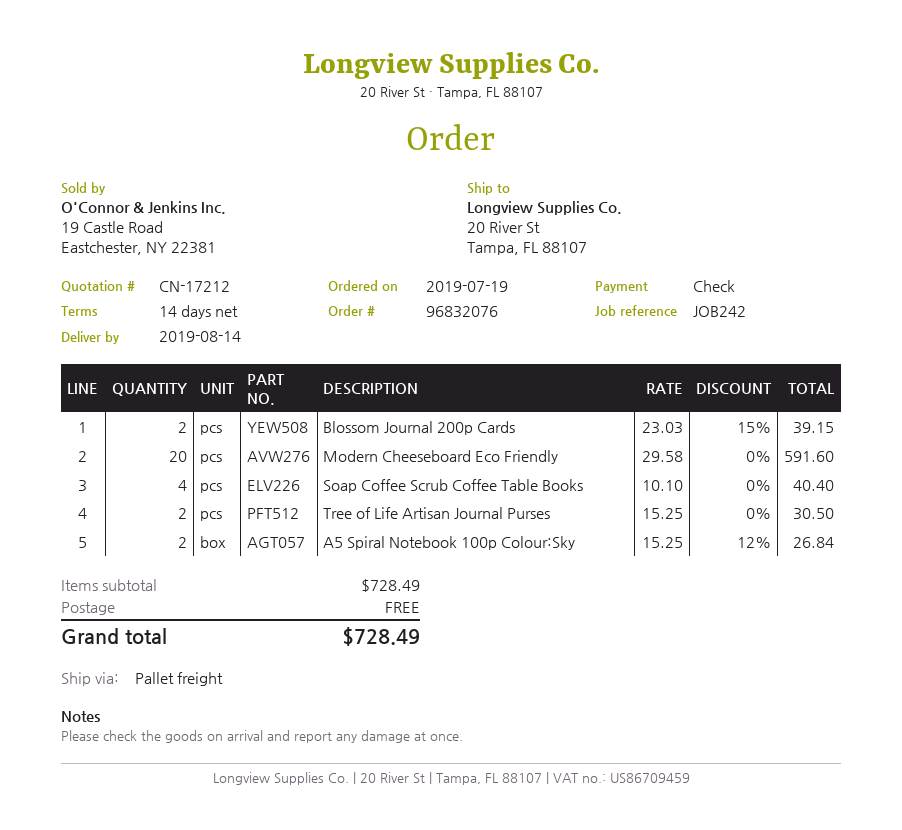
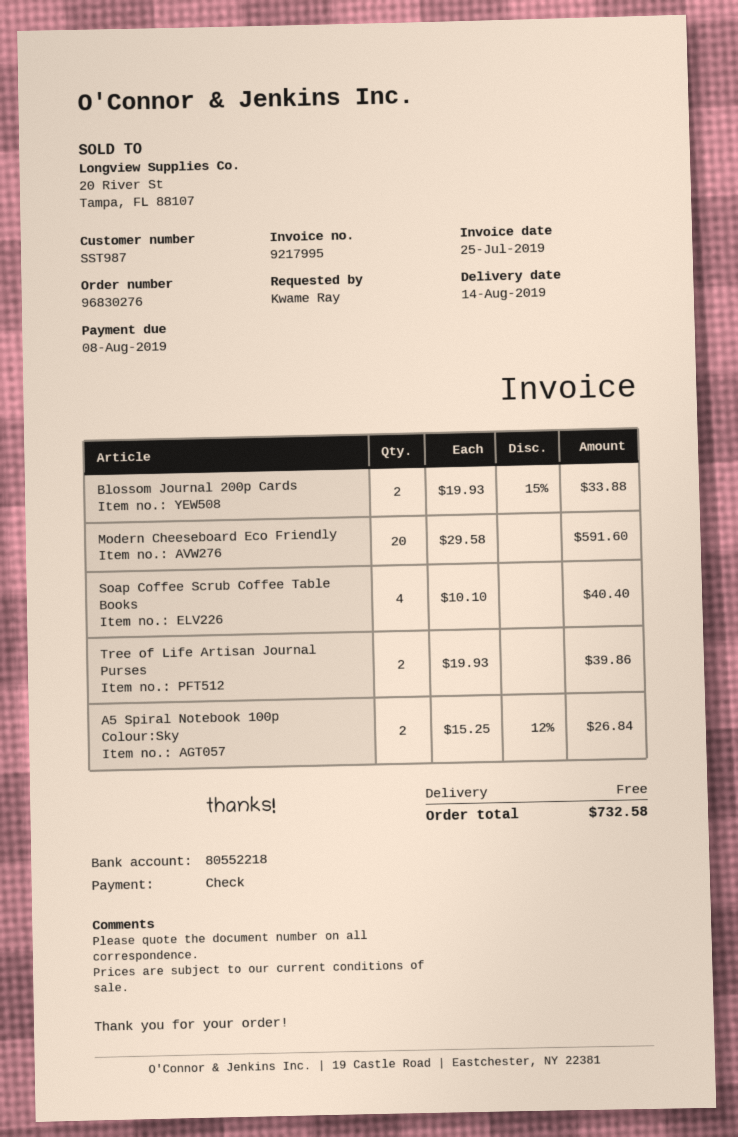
order number: 96832076 -> 96830276
Blossom Journal 200p Cards: 2 x 23.03 - 15% = 39.15 -> 2 x 19.93 - 15% = 33.88
Tree of Life Artisan Journal Purses: 2 x 15.25 = 30.50 -> 2 x 19.93 = 39.86
total: 728.49 -> 732.58

